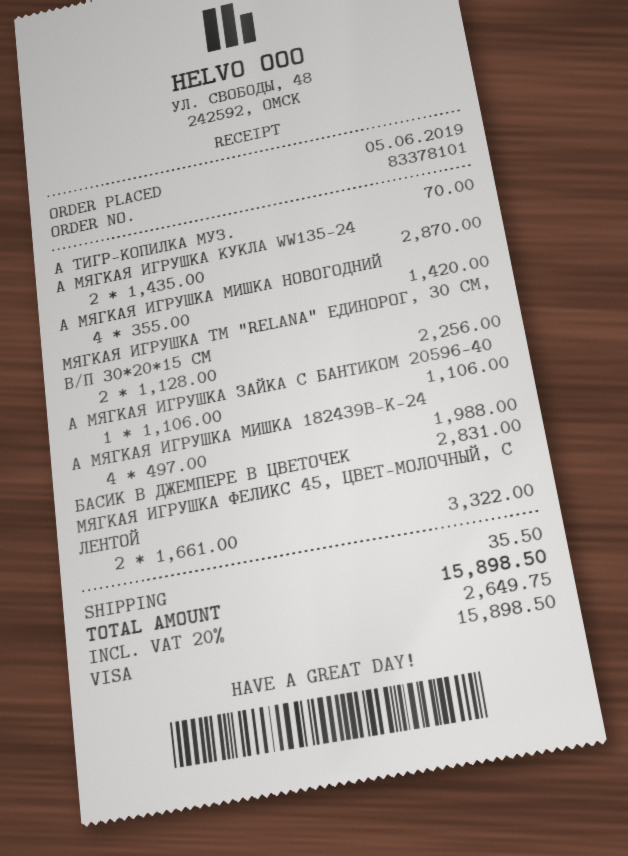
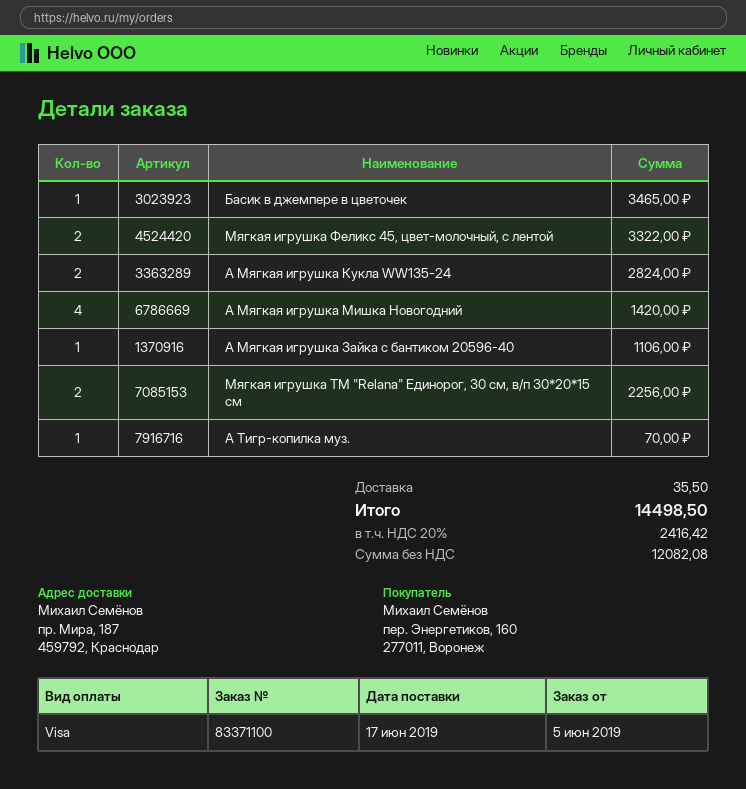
order number: 83378101 -> 83371100
А МЯГКАЯ ИГРУШКА КУКЛА WW135-24: 2 for 2870.00 -> 2 for 2824.00
А МЯГКАЯ ИГРУШКА МИШКА 182439B-K-24: 4 for 1988.00 -> none
БАСИК В ДЖЕМПЕРЕ В ЦВЕТОЧЕК: 1 for 2831.00 -> 1 for 3465.00
tax: 20% = 2649.75 -> 20% = 2416.42
total: 15898.50 -> 14498.50

